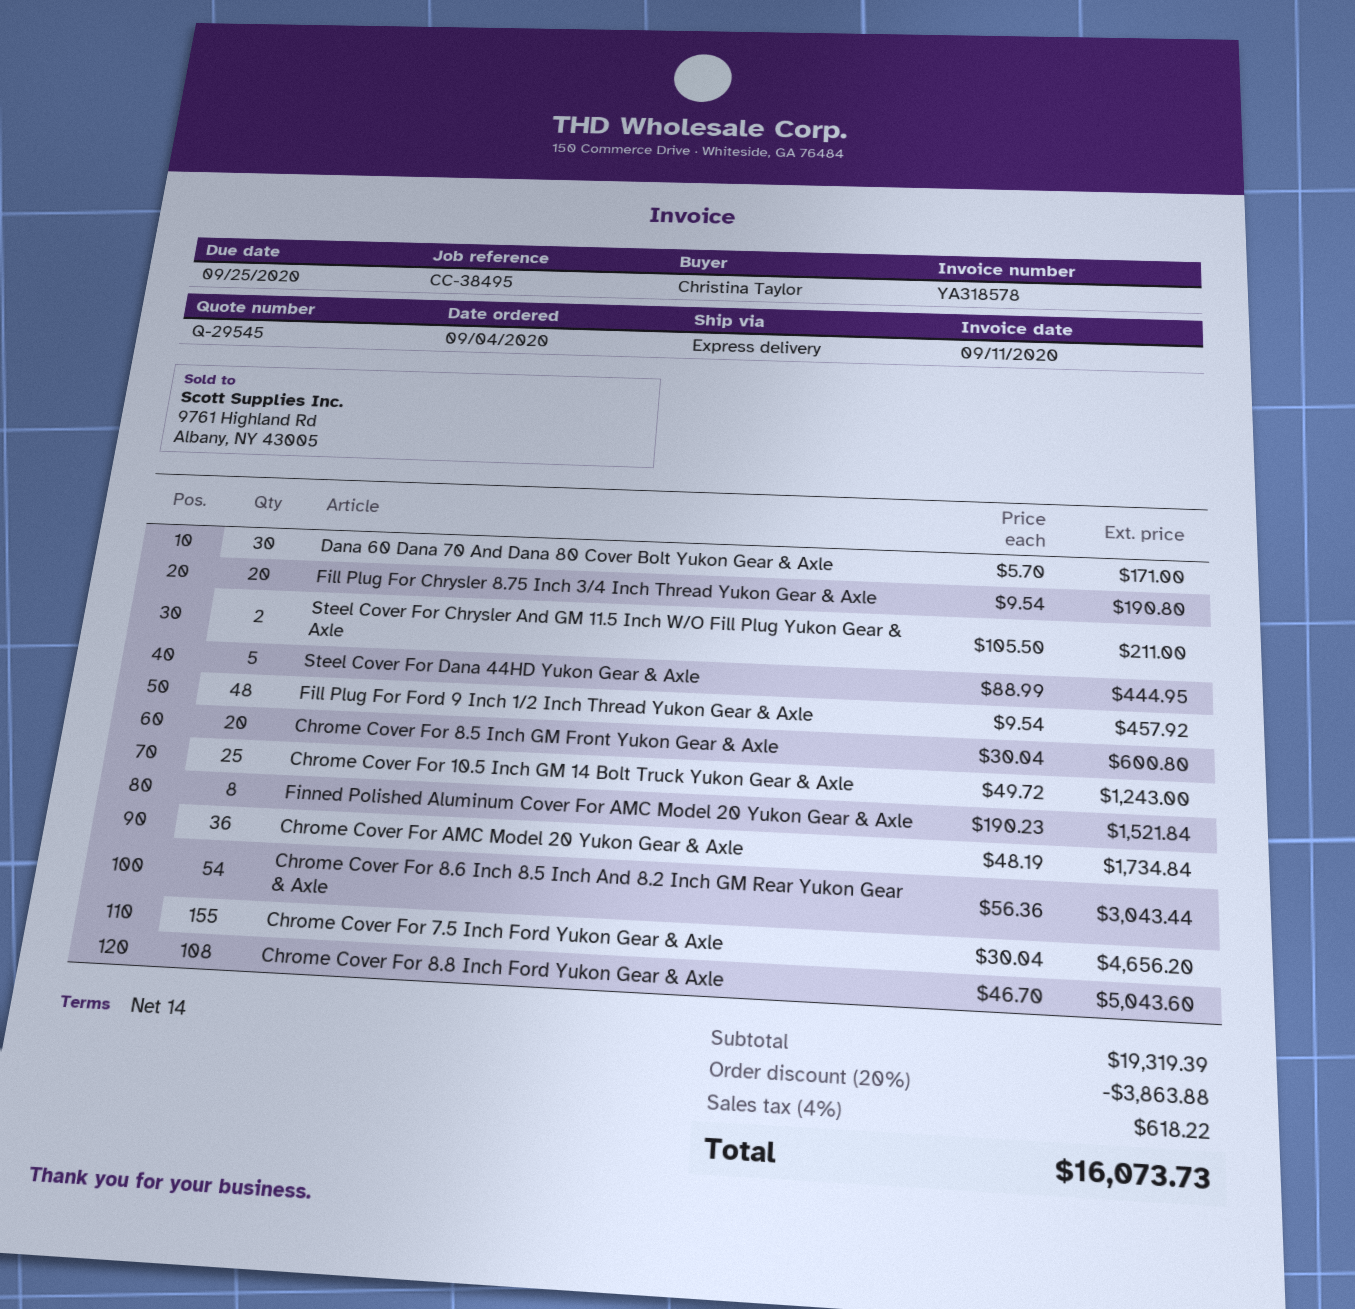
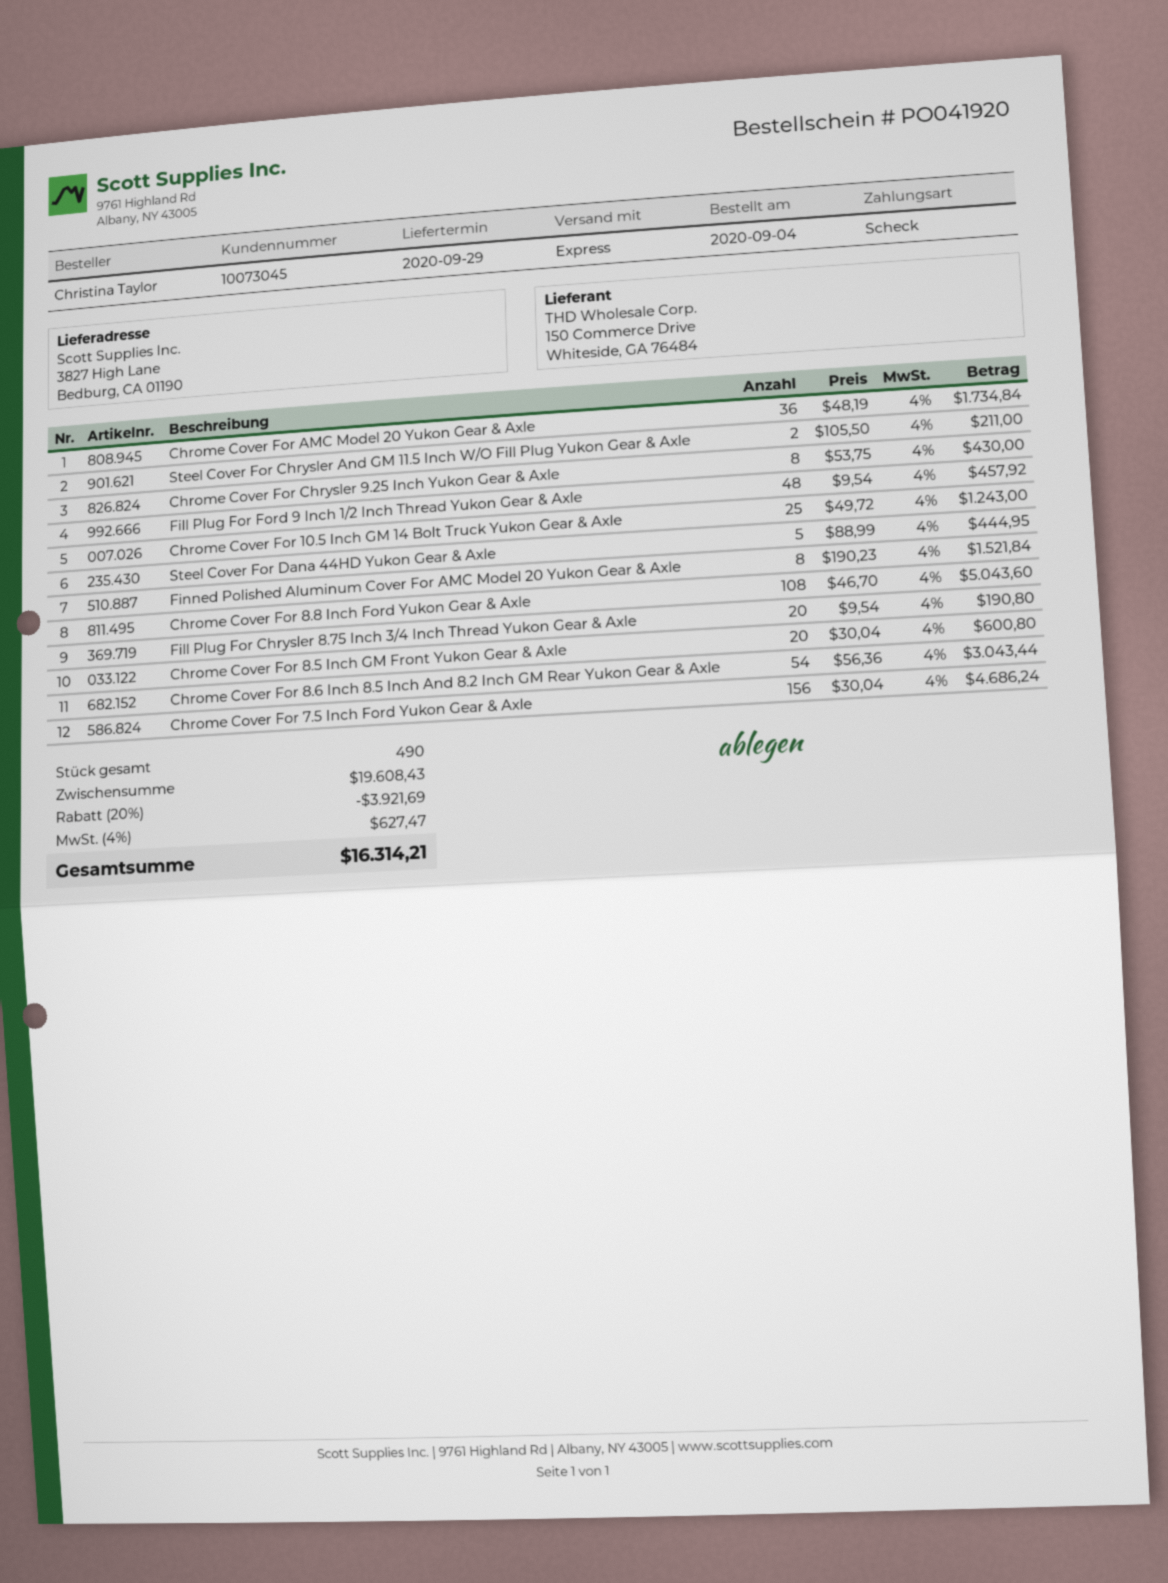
Dana 60 Dana 70 And Dana 80 Cover Bolt Yukon Gear & Axle: 30 x 5.70 = 171.00 -> none
Chrome Cover For 7.5 Inch Ford Yukon Gear & Axle: 155 x 30.04 = 4656.20 -> 156 x 30.04 = 4686.24
Chrome Cover For Chrysler 9.25 Inch Yukon Gear & Axle: none -> 8 x 53.75 = 430.00
subtotal: 19319.39 -> 19608.43
discount: 20% = 3863.88 -> 20% = 3921.69
tax: 4% = 618.22 -> 4% = 627.47
total: 16073.73 -> 16314.21

